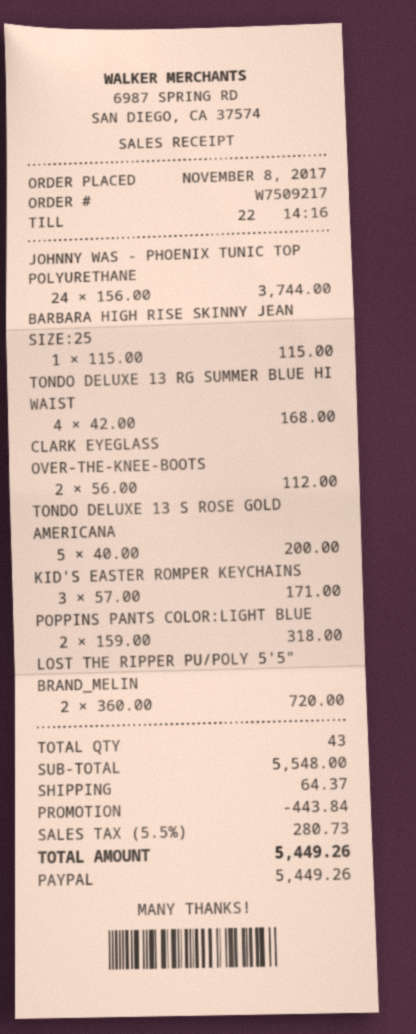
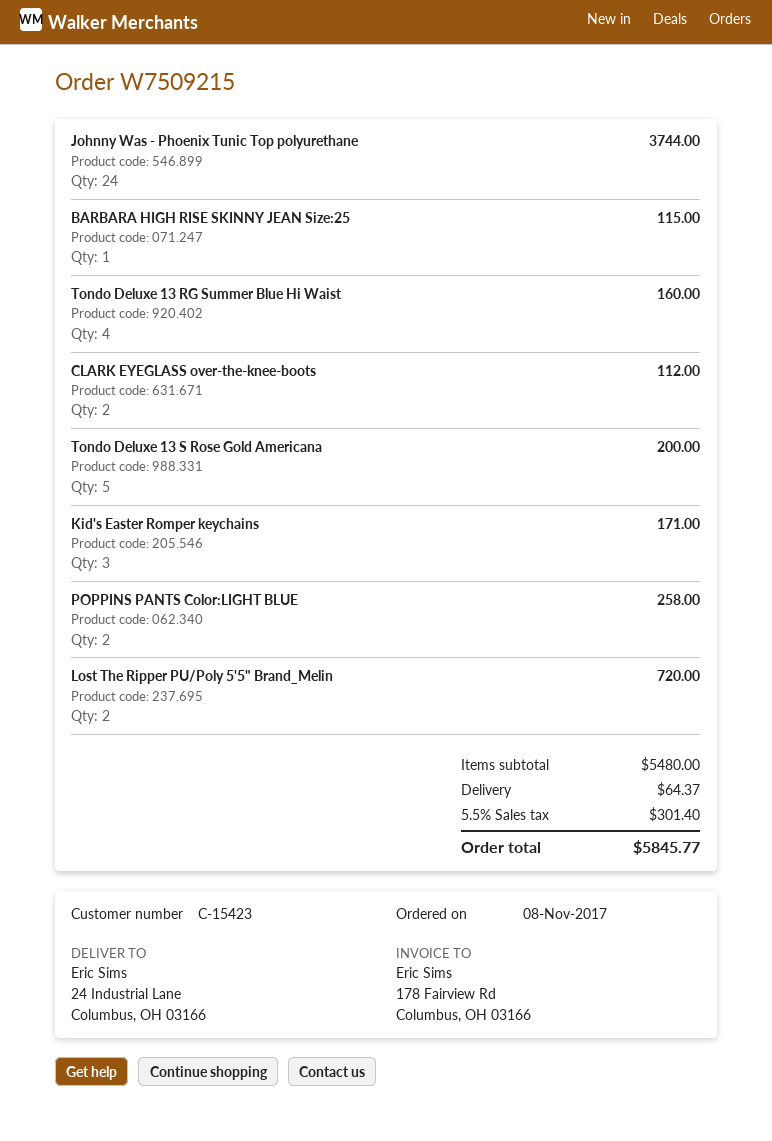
order number: W7509217 -> W7509215
TONDO DELUXE 13 RG SUMMER BLUE HI WAIST: 4 for 168.00 -> 4 for 160.00
POPPINS PANTS COLOR:LIGHT BLUE: 2 for 318.00 -> 2 for 258.00
subtotal: 5548.00 -> 5480.00
discount: 443.84 -> none
tax: 5.5% = 280.73 -> 5.5% = 301.40
total: 5449.26 -> 5845.77

